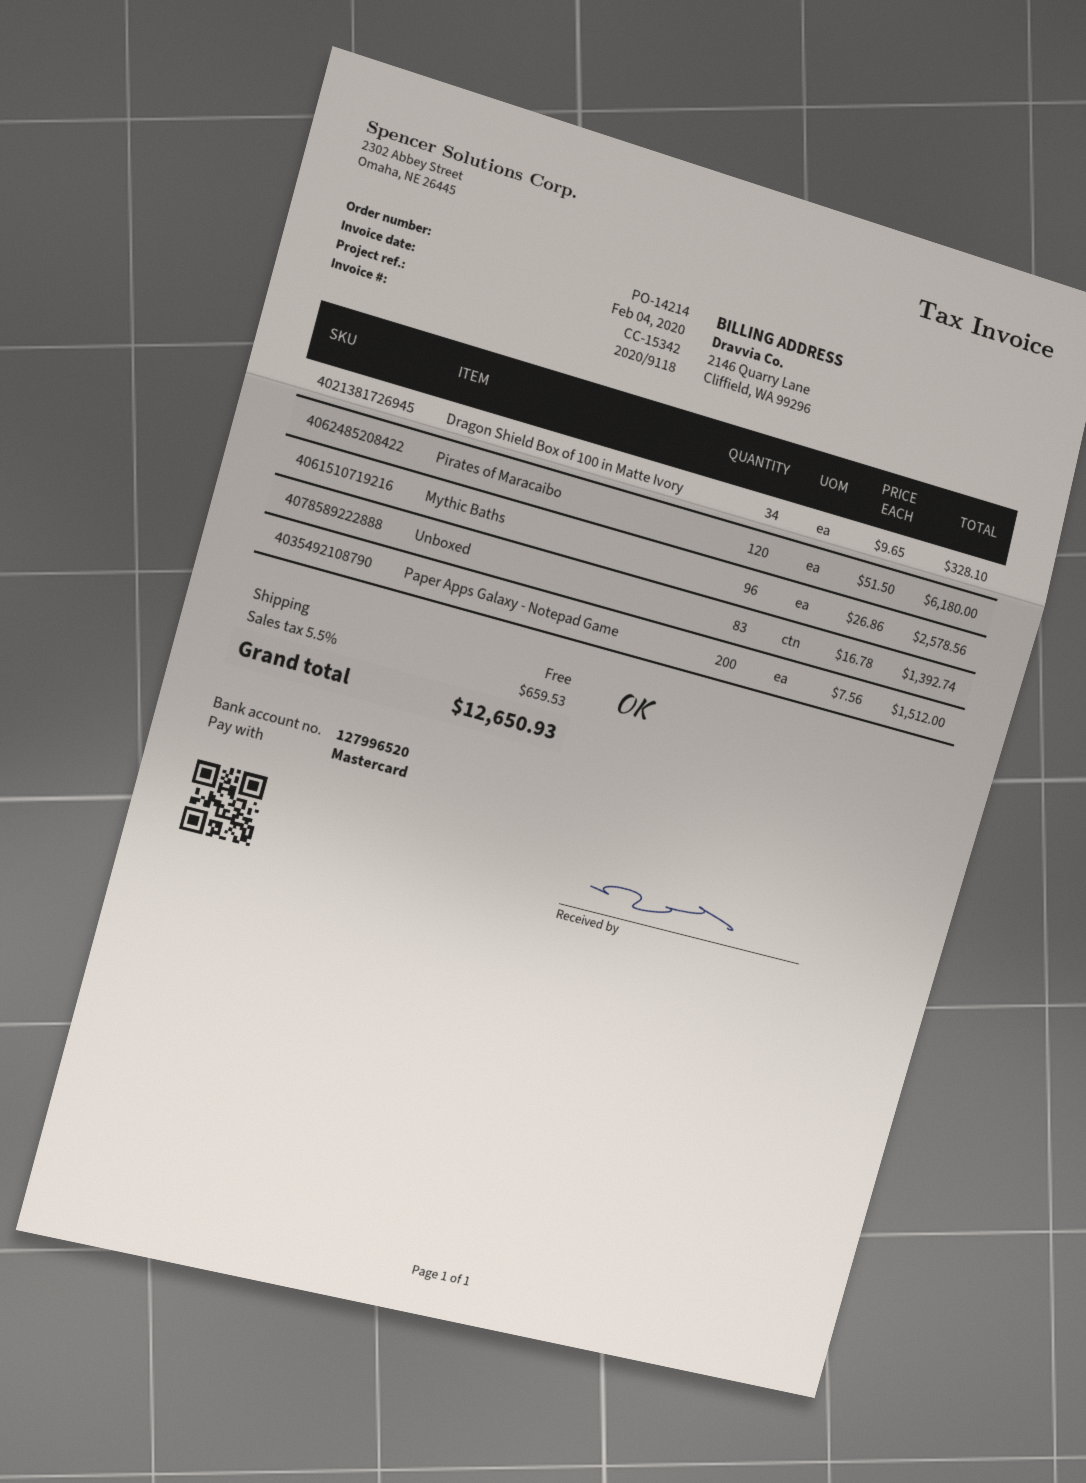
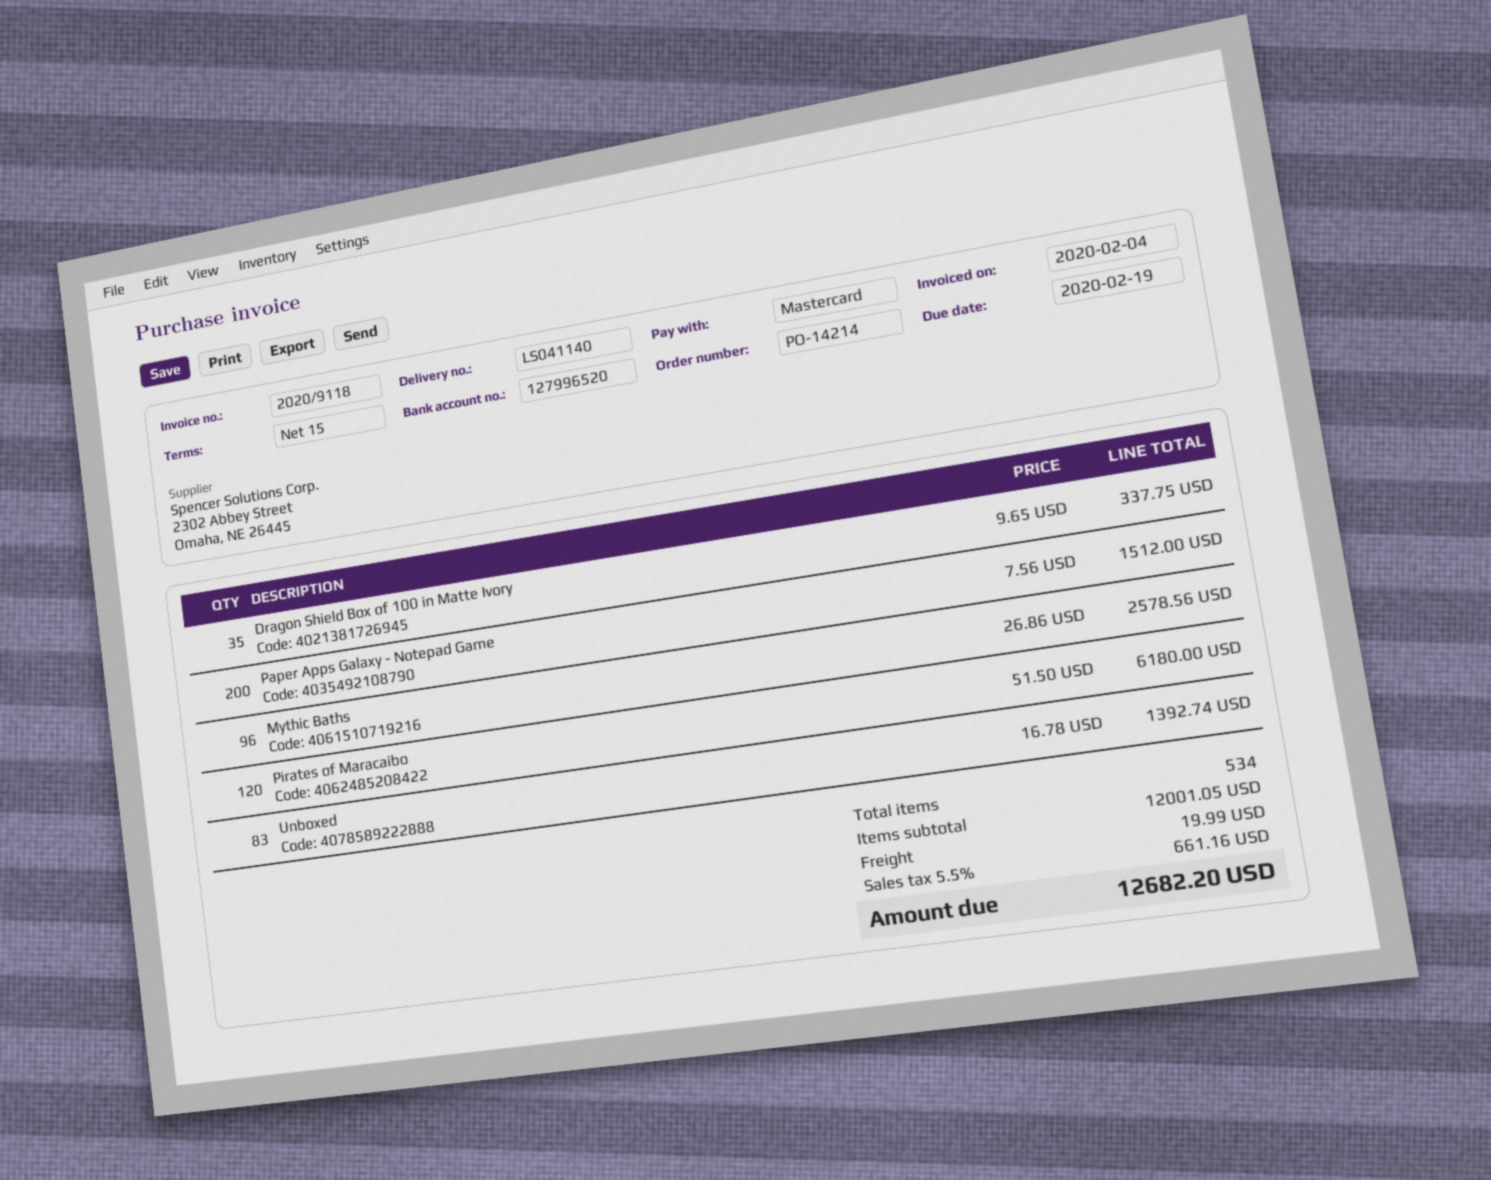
Dragon Shield Box of 100 in Matte Ivory: 34 x 9.65 = 328.10 -> 35 x 9.65 = 337.75
shipping: 0.00 -> 19.99
tax: 5.5% = 659.53 -> 5.5% = 661.16
total: 12650.93 -> 12682.20

